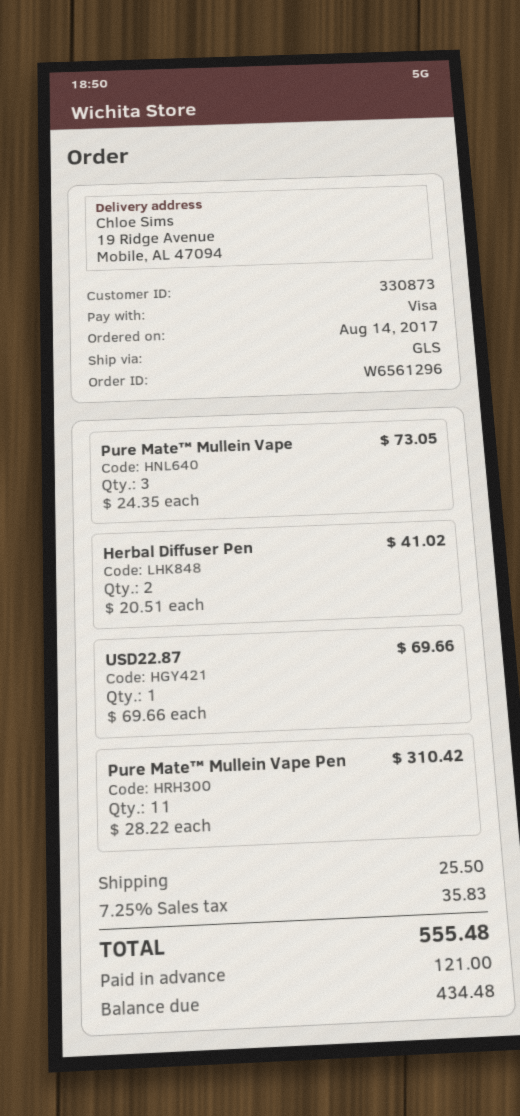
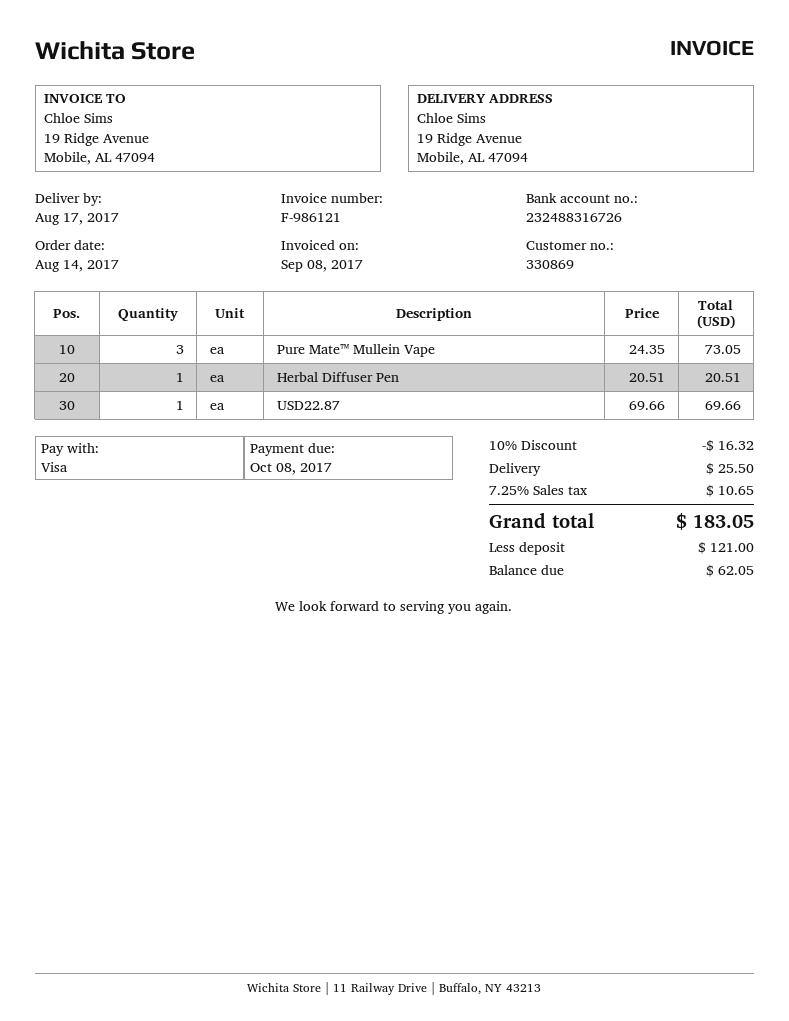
customer number: 330873 -> 330869
Herbal Diffuser Pen: 2 x 20.51 = 41.02 -> 1 x 20.51 = 20.51
Pure Mate™ Mullein Vape Pen: 11 x 28.22 = 310.42 -> none
discount: none -> 10% = 16.32
tax: 7.25% = 35.83 -> 7.25% = 10.65
total: 555.48 -> 183.05
balance: 434.48 -> 62.05

